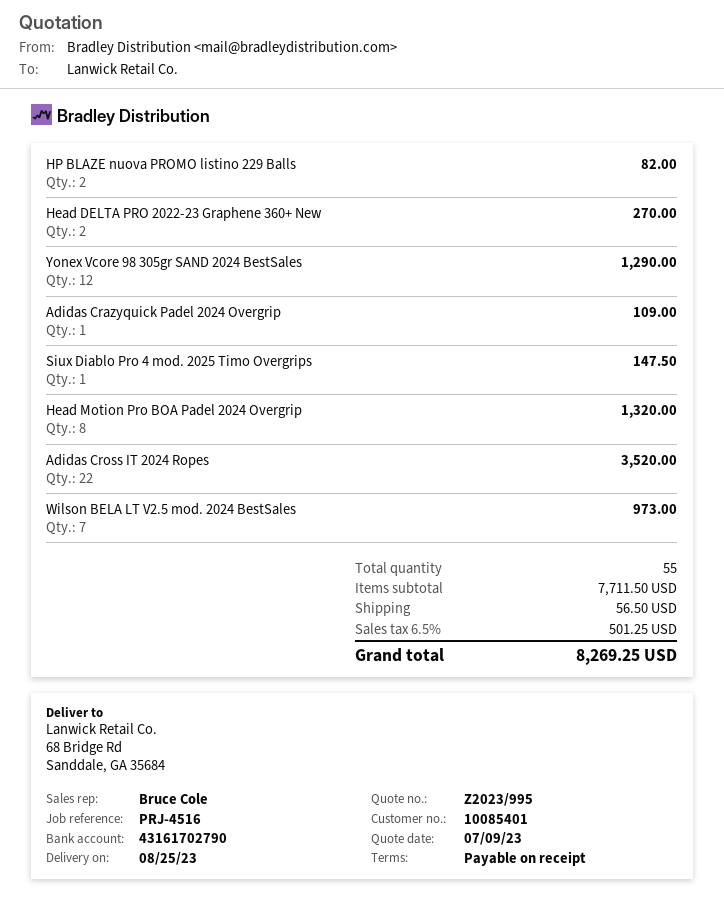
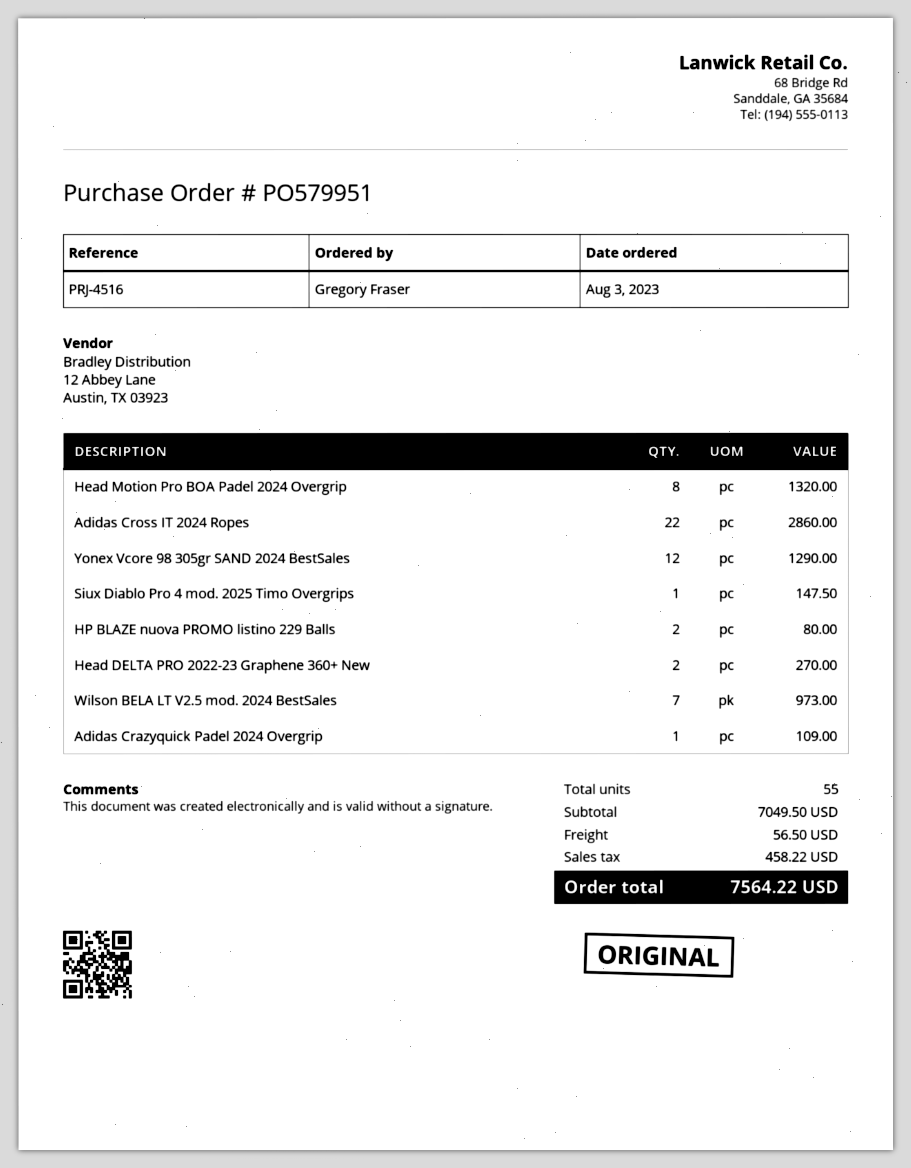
HP BLAZE nuova PROMO listino 229 Balls: 2 for 82.00 -> 2 for 80.00
Adidas Cross IT 2024 Ropes: 22 for 3520.00 -> 22 for 2860.00
subtotal: 7711.50 -> 7049.50
tax: 501.25 -> 458.22
total: 8269.25 -> 7564.22

